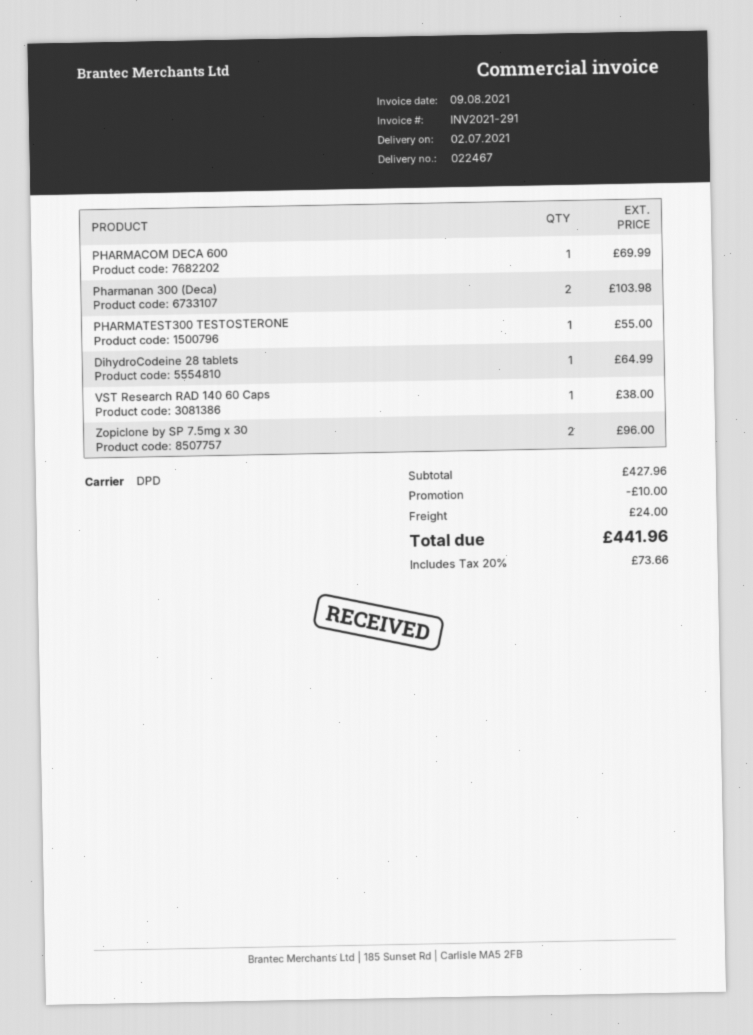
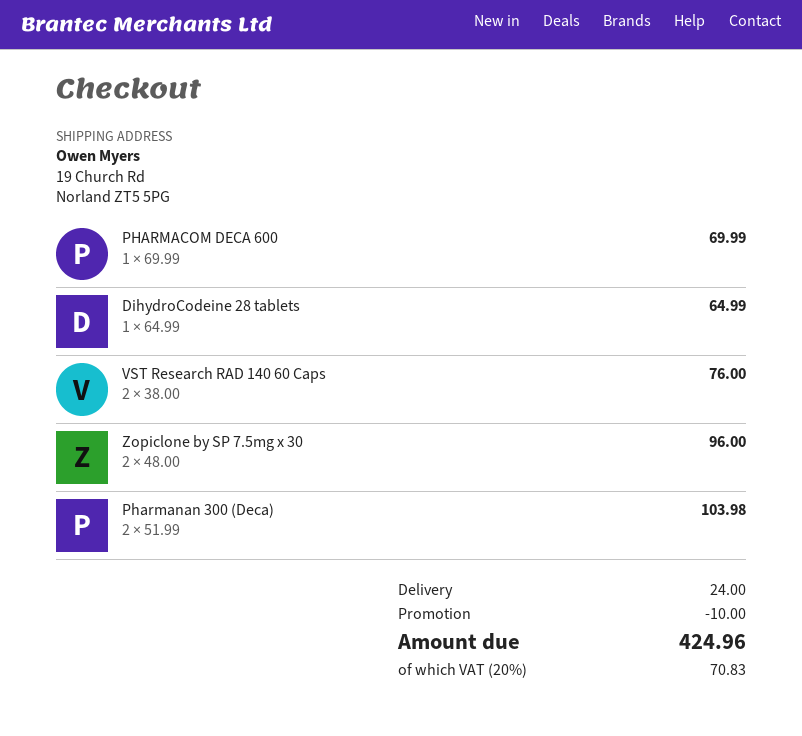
PHARMATEST300 TESTOSTERONE: 1 for 55.00 -> none
VST Research RAD 140 60 Caps: 1 for 38.00 -> 2 for 76.00
tax: 20% = 73.66 -> 20% = 70.83
total: 441.96 -> 424.96

